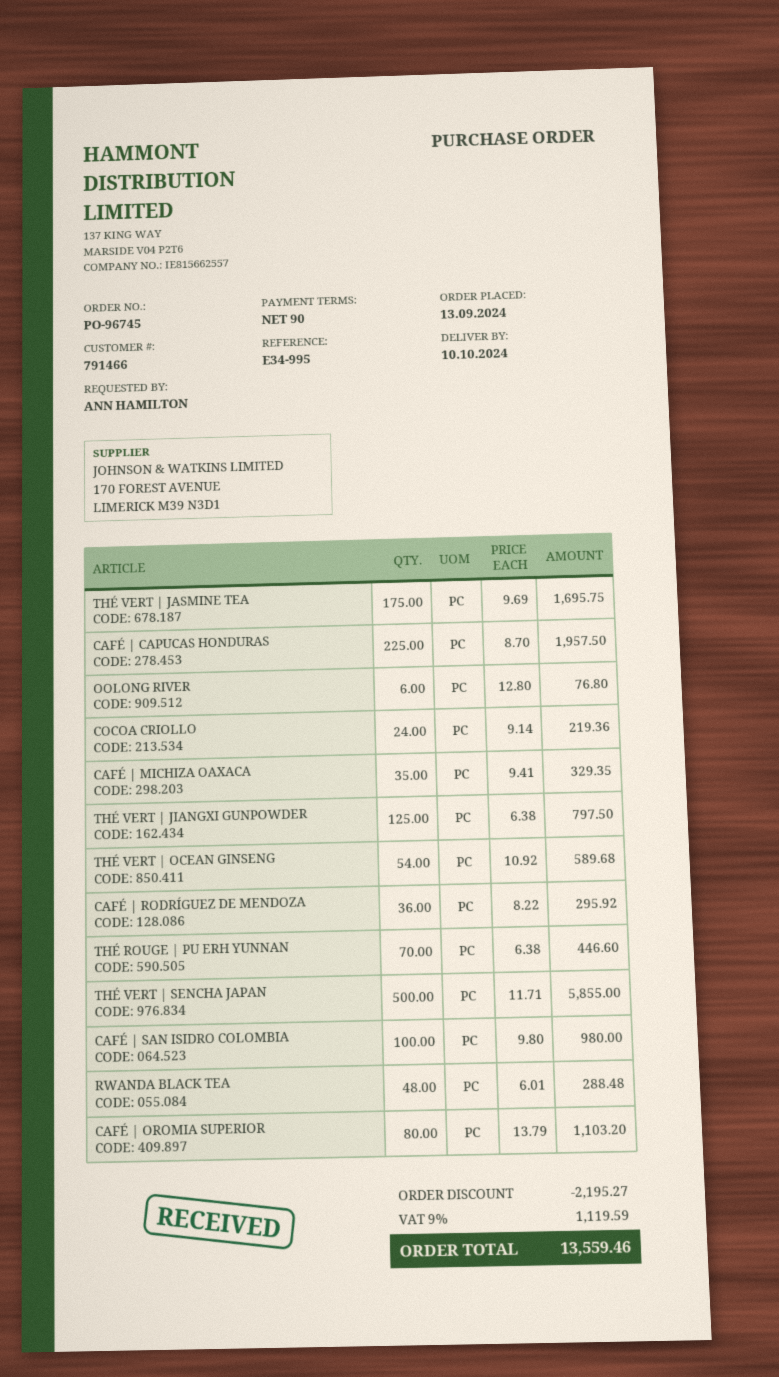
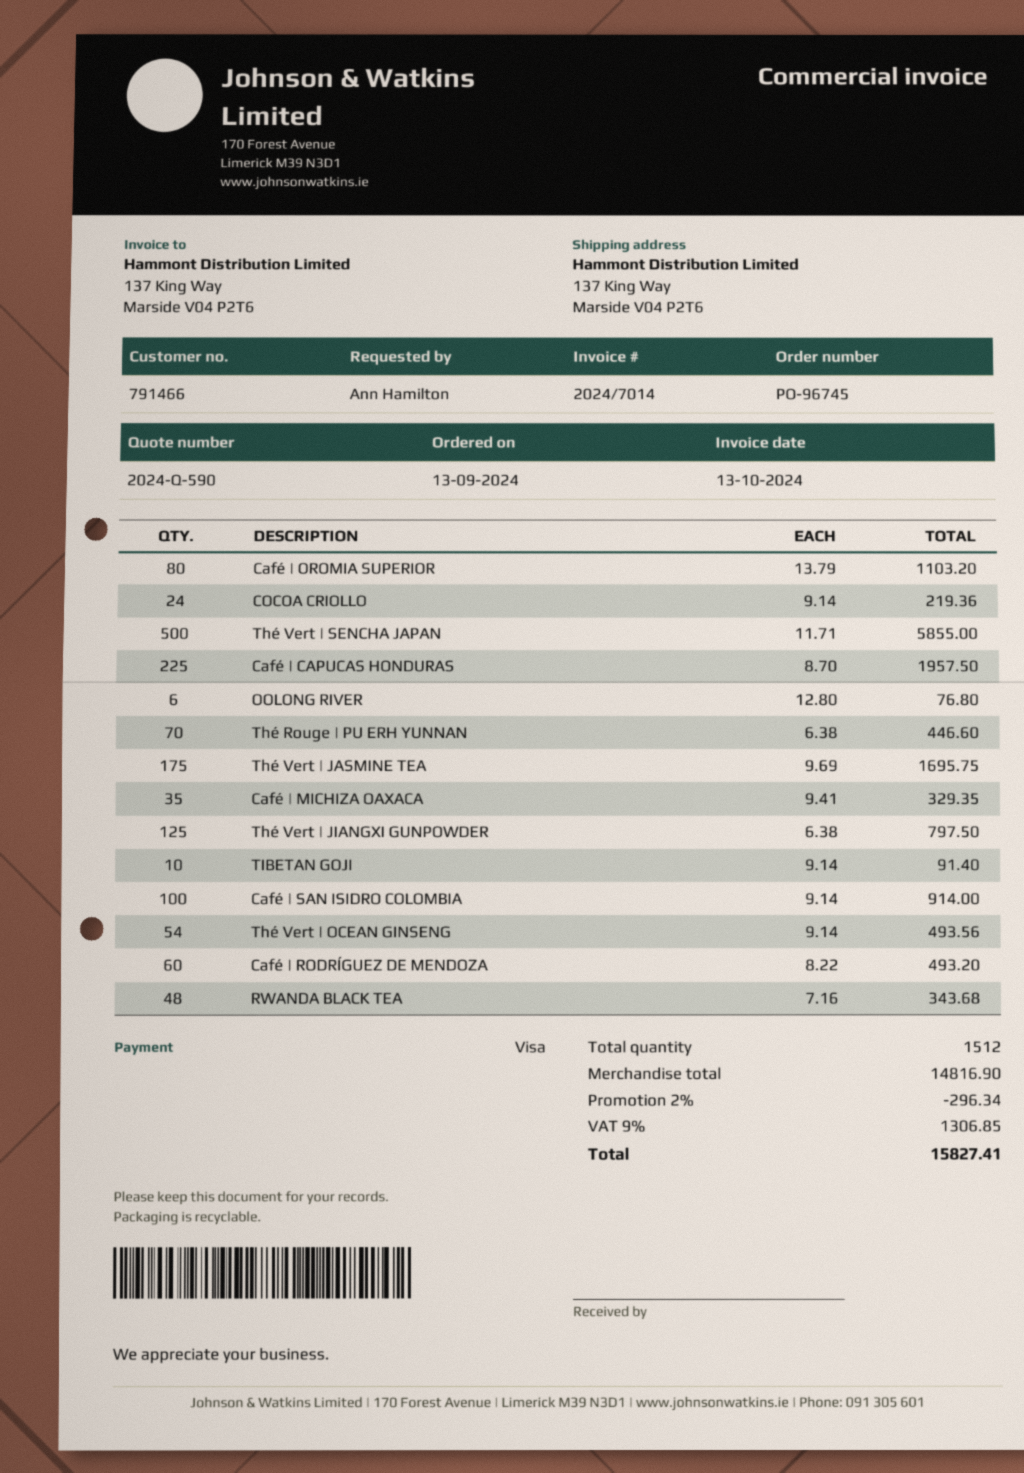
THÉ VERT | OCEAN GINSENG: 54 x 10.92 = 589.68 -> 54 x 9.14 = 493.56
CAFÉ | RODRÍGUEZ DE MENDOZA: 36 x 8.22 = 295.92 -> 60 x 8.22 = 493.20
CAFÉ | SAN ISIDRO COLOMBIA: 100 x 9.80 = 980.00 -> 100 x 9.14 = 914.00
RWANDA BLACK TEA: 48 x 6.01 = 288.48 -> 48 x 7.16 = 343.68
TIBETAN GOJI: none -> 10 x 9.14 = 91.40
discount: 2195.27 -> 296.34
tax: 9% = 1119.59 -> 9% = 1306.85
total: 13559.46 -> 15827.41

